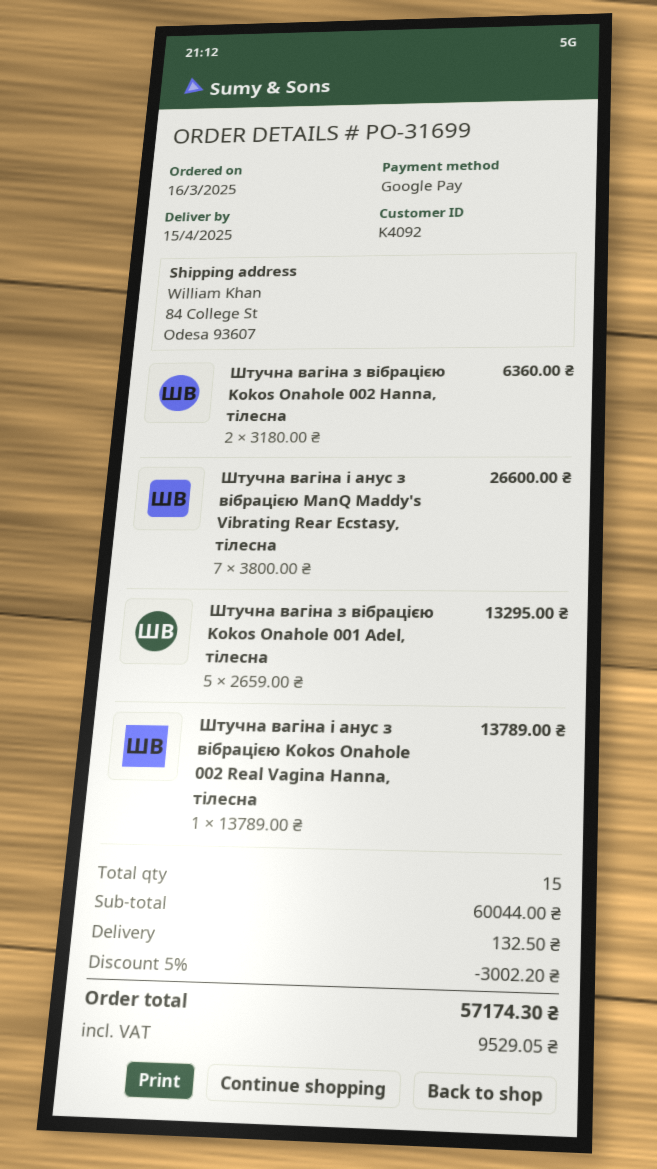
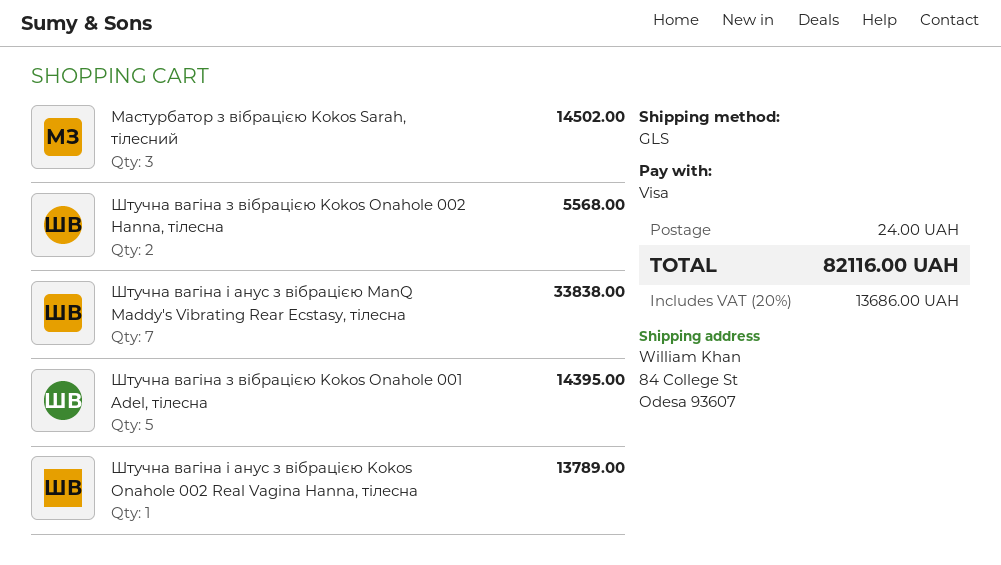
payment method: Google Pay -> Visa
Штучна вагіна з вібрацією Kokos Onahole 002 Hanna, тілесна: 2 for 6360.00 -> 2 for 5568.00
Штучна вагіна і анус з вібрацією ManQ Maddy's Vibrating Rear Ecstasy, тілесна: 7 for 26600.00 -> 7 for 33838.00
Штучна вагіна з вібрацією Kokos Onahole 001 Adel, тілесна: 5 for 13295.00 -> 5 for 14395.00
Мастурбатор з вібрацією Kokos Sarah, тілесний: none -> 3 for 14502.00
discount: 5% = 3002.20 -> none
shipping: 132.50 -> 24.00
tax: 9529.05 -> 13686.00
total: 57174.30 -> 82116.00

